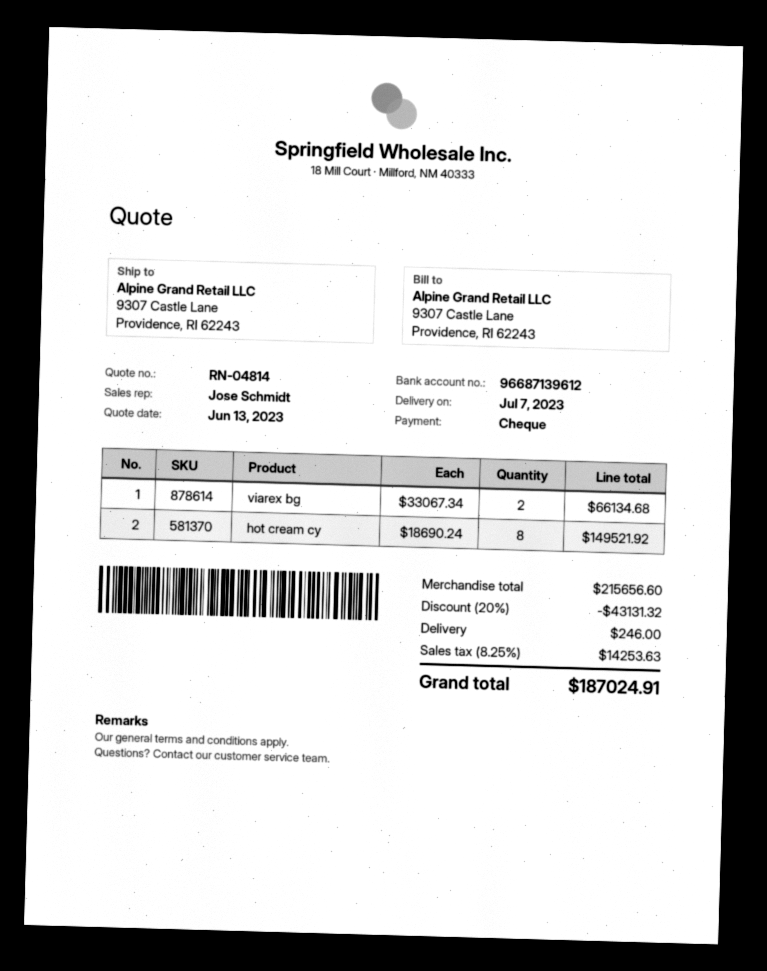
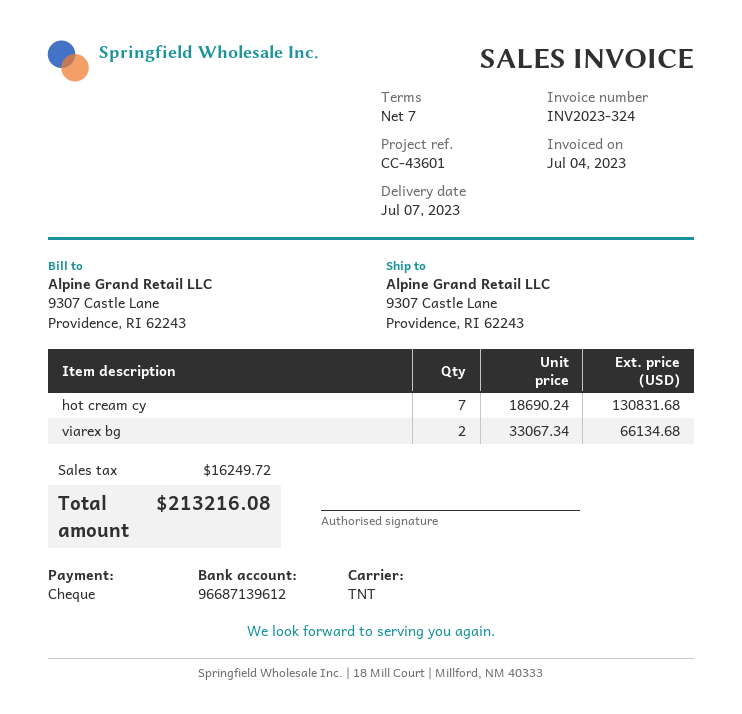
hot cream cy: 8 x 18690.24 = 149521.92 -> 7 x 18690.24 = 130831.68
discount: 20% = 43131.32 -> none
shipping: 246.00 -> none
tax: 14253.63 -> 16249.72
total: 187024.91 -> 213216.08

